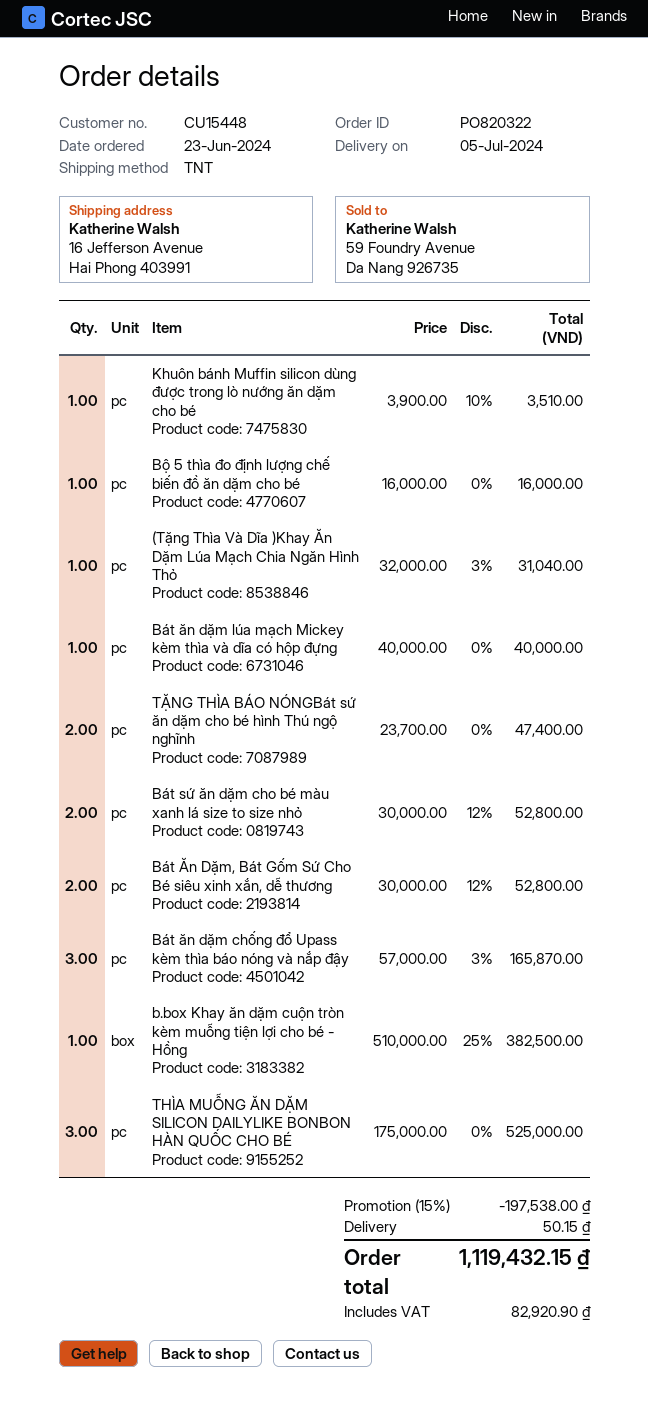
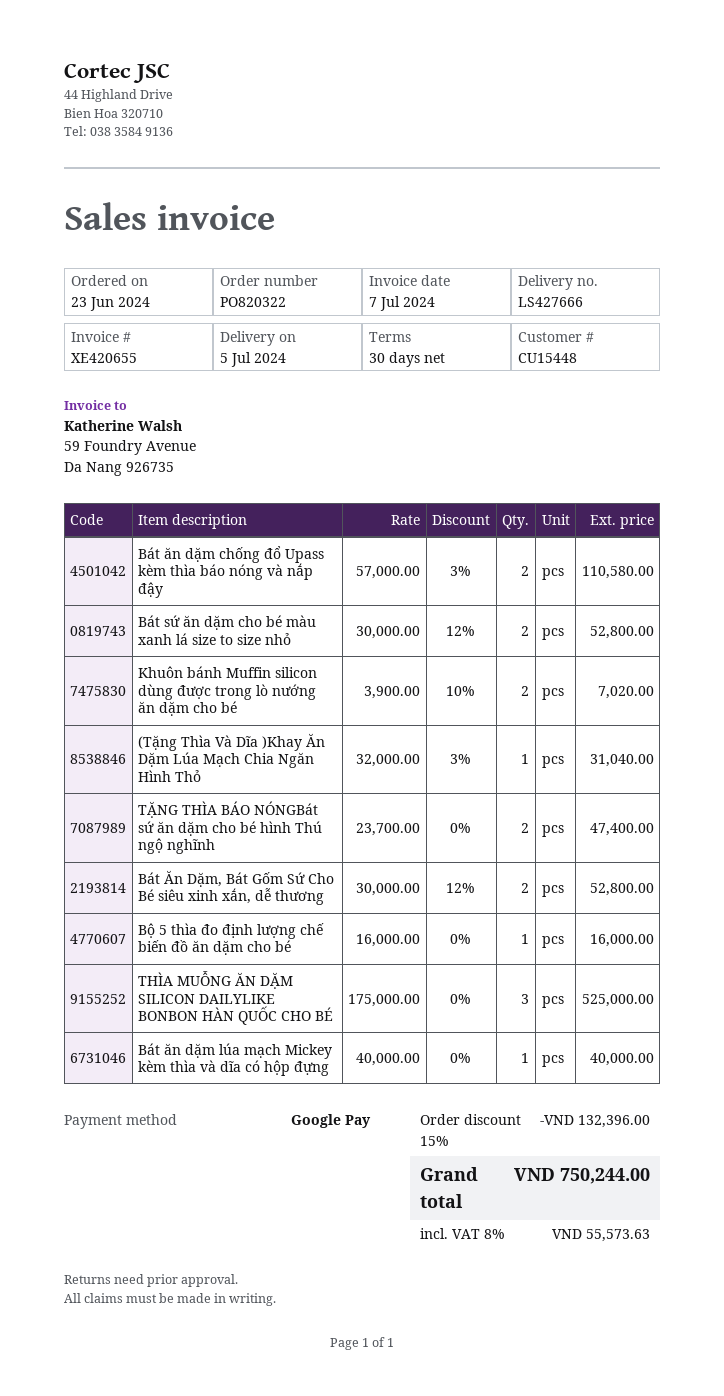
Khuôn bánh Muffin silicon dùng được trong lò nướng ăn dặm cho bé: 1 x 3900.00 - 10% = 3510.00 -> 2 x 3900.00 - 10% = 7020.00
Bát ăn dặm chống đổ Upass kèm thìa báo nóng và nắp đậy: 3 x 57000.00 - 3% = 165870.00 -> 2 x 57000.00 - 3% = 110580.00
b.box Khay ăn dặm cuộn tròn kèm muỗng tiện lợi cho bé - Hồng: 1 x 510000.00 - 25% = 382500.00 -> none
discount: 15% = 197538.00 -> 15% = 132396.00
shipping: 50.15 -> none
tax: 82920.90 -> 55573.63
total: 1119432.15 -> 750244.00

